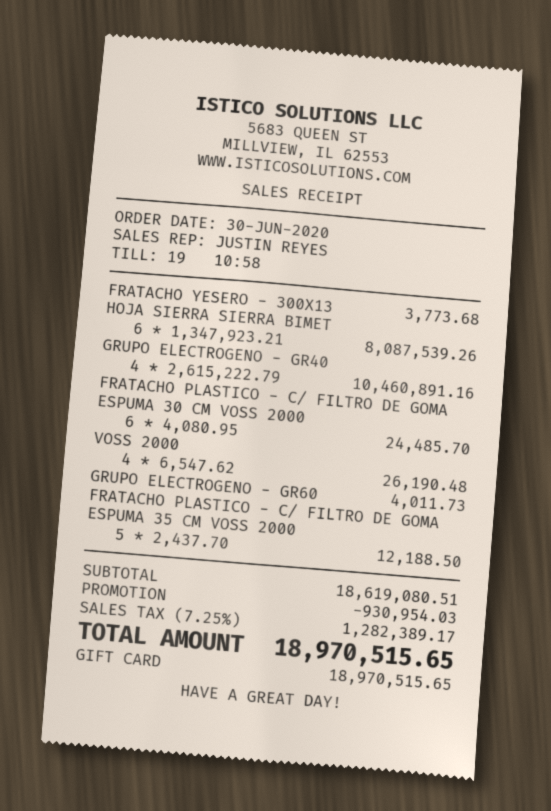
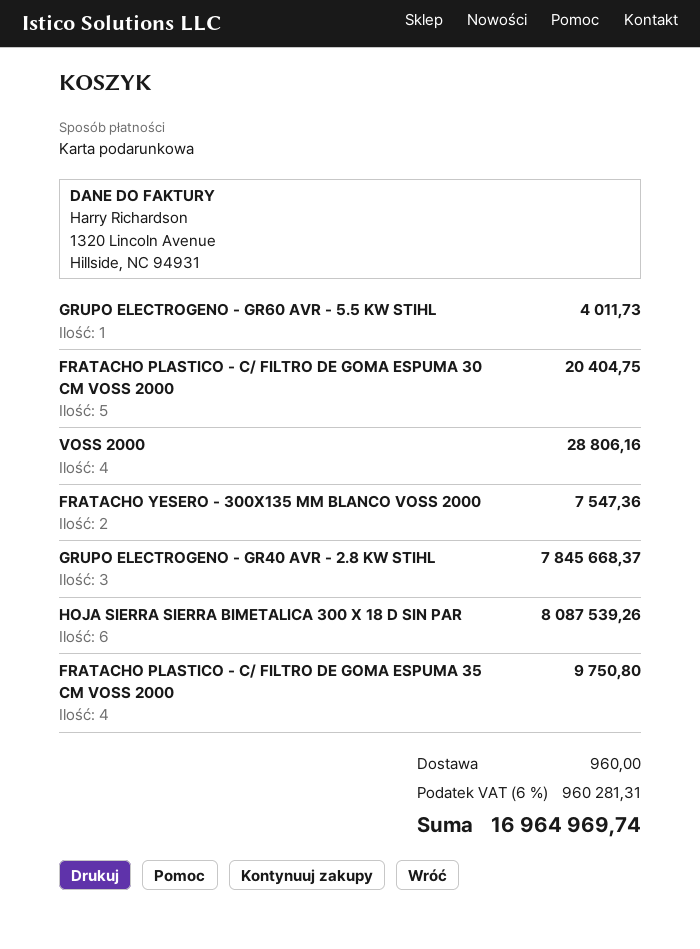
FRATACHO YESERO - 300X13: 1 for 3773.68 -> 2 for 7547.36
GRUPO ELECTROGENO - GR40: 4 for 10460891.16 -> 3 for 7845668.37
FRATACHO PLASTICO - C/ FILTRO DE GOMA ESPUMA 30 CM VOSS 2000: 6 for 24485.70 -> 5 for 20404.75
VOSS 2000: 4 for 26190.48 -> 4 for 28806.16
FRATACHO PLASTICO - C/ FILTRO DE GOMA ESPUMA 35 CM VOSS 2000: 5 for 12188.50 -> 4 for 9750.80
discount: 930954.03 -> none
shipping: none -> 960.00
tax: 7.25% = 1282389.17 -> 6% = 960281.31
total: 18970515.65 -> 16964969.74

